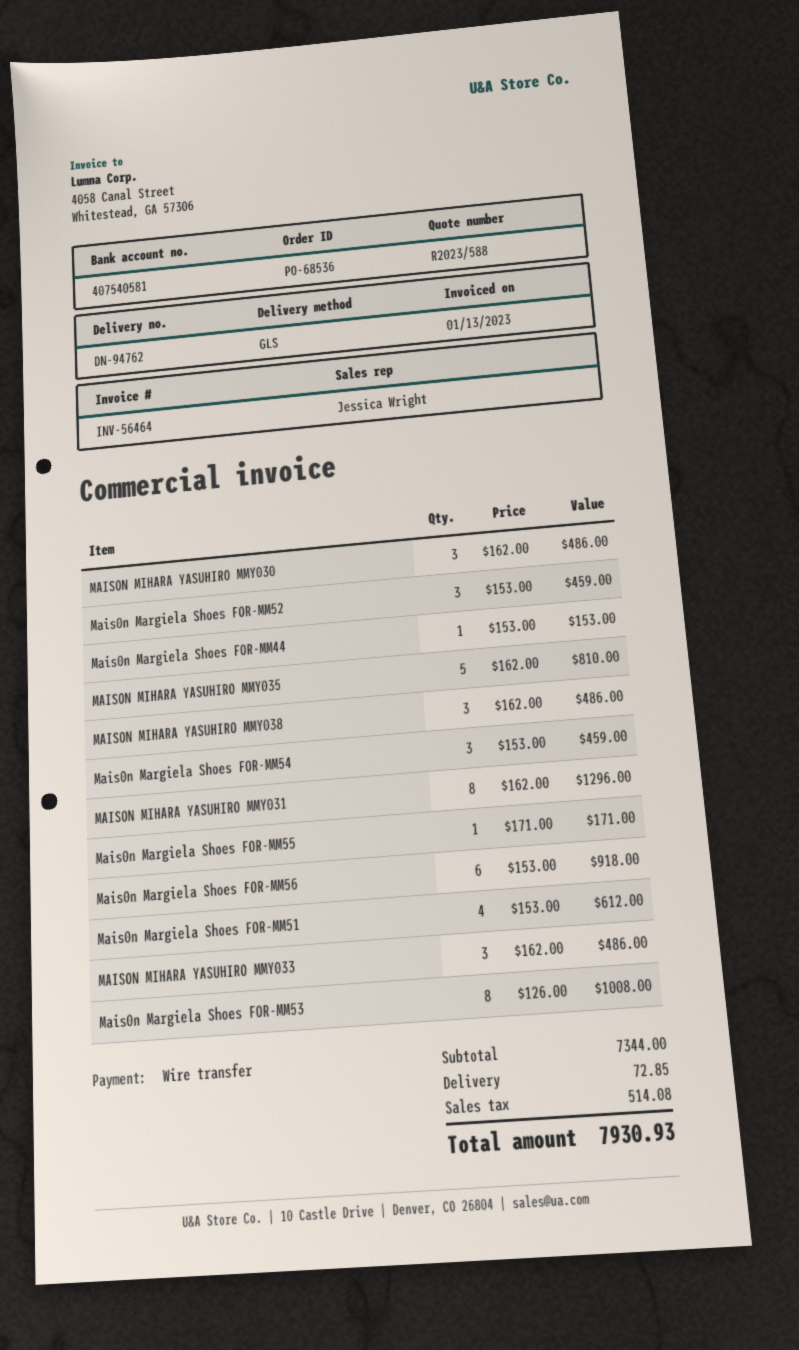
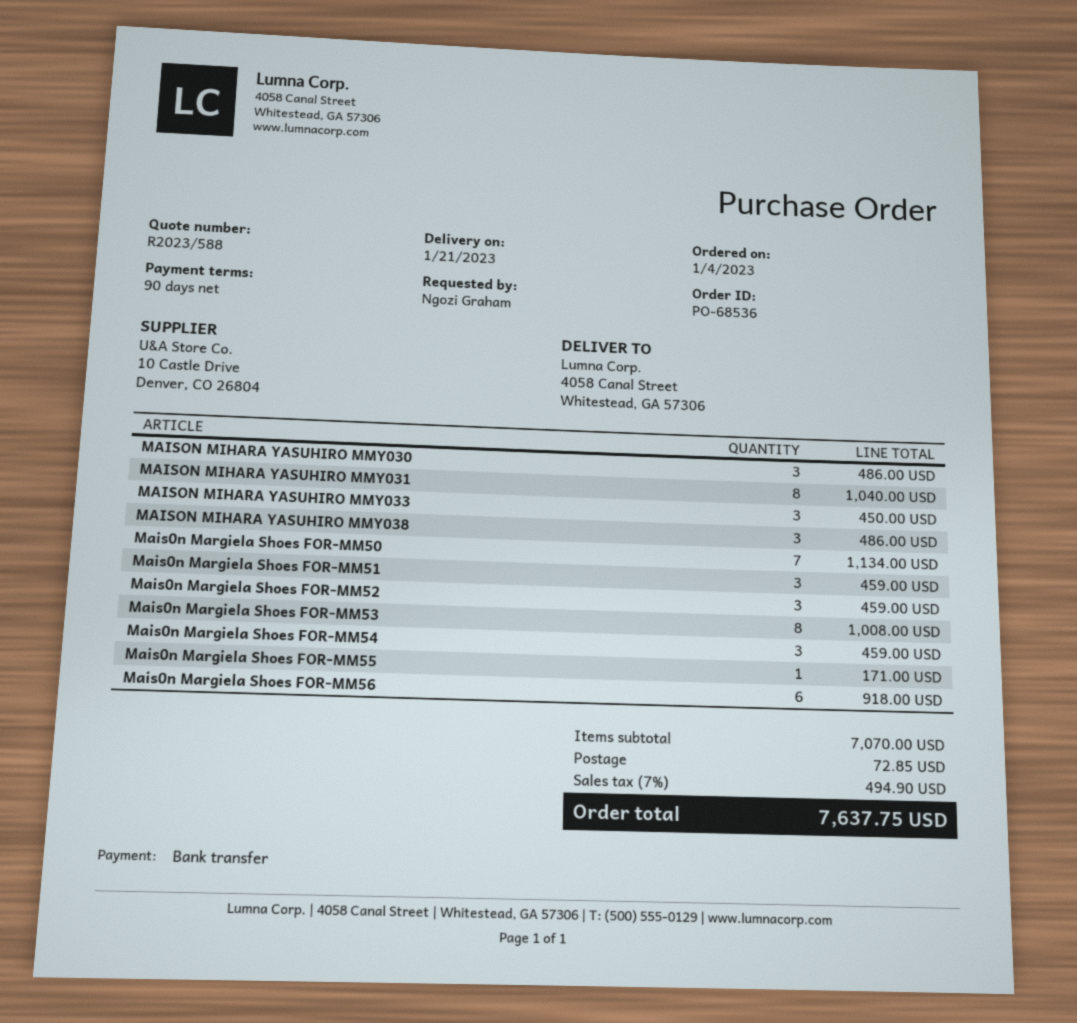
Mais0n Margiela Shoes FOR-MM44: 1 for 153.00 -> none
MAISON MIHARA YASUHIRO MMY035: 5 for 810.00 -> none
MAISON MIHARA YASUHIRO MMY031: 8 for 1296.00 -> 8 for 1040.00
Mais0n Margiela Shoes FOR-MM51: 4 for 612.00 -> 3 for 459.00
MAISON MIHARA YASUHIRO MMY033: 3 for 486.00 -> 3 for 450.00
Mais0n Margiela Shoes FOR-MM50: none -> 7 for 1134.00
subtotal: 7344.00 -> 7070.00
tax: 514.08 -> 494.90
total: 7930.93 -> 7637.75

